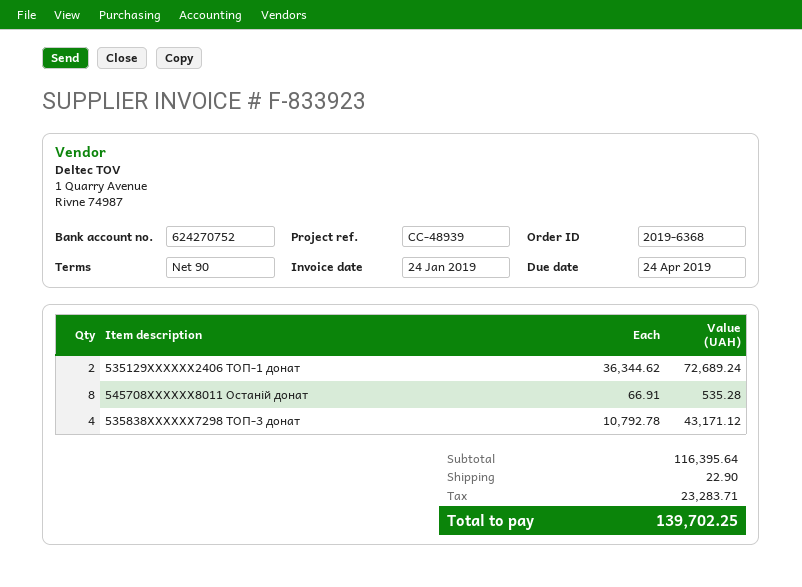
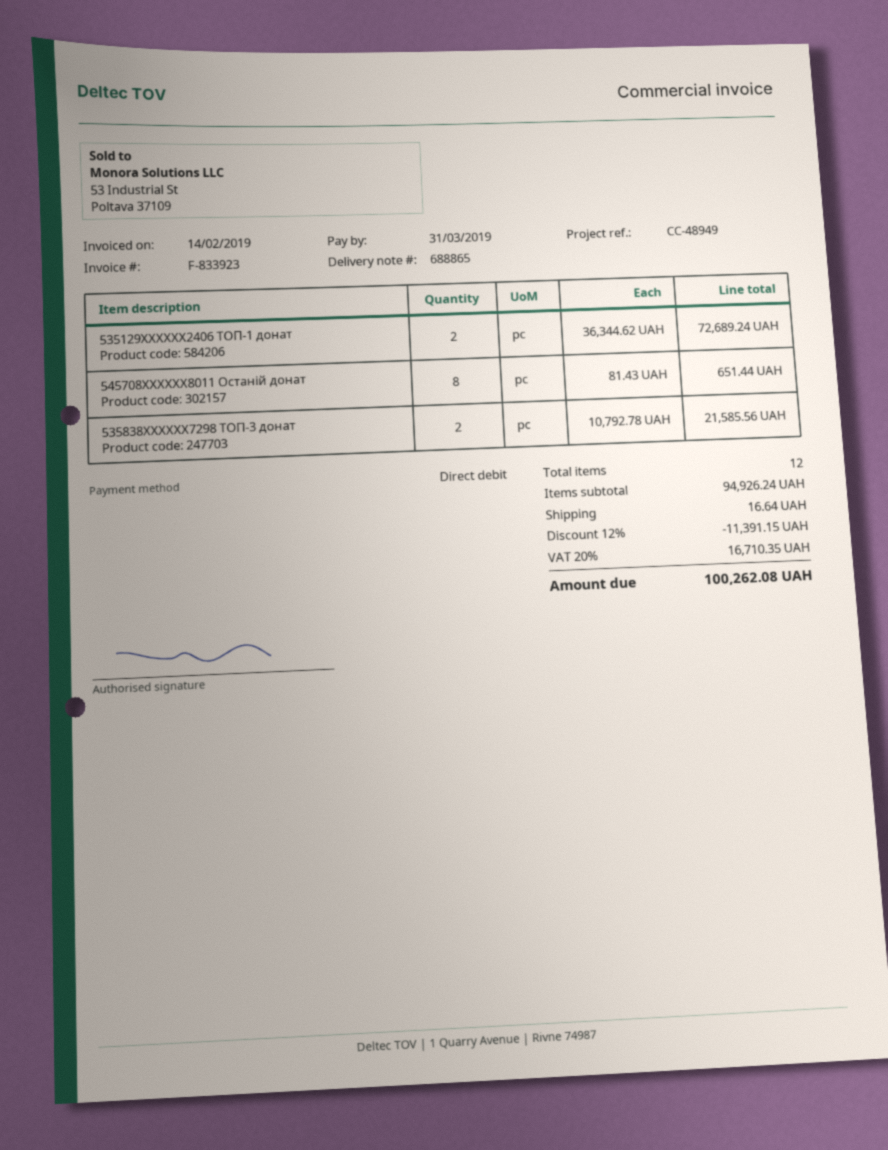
invoice date: 2019-01-24 -> 2019-02-14
due date: 2019-04-24 -> 2019-03-31
reference: CC-48939 -> CC-48949
545708XXXXXX8011 Останій донат: 8 x 66.91 = 535.28 -> 8 x 81.43 = 651.44
535838XXXXXX7298 ТОП-3 донат: 4 x 10792.78 = 43171.12 -> 2 x 10792.78 = 21585.56
subtotal: 116395.64 -> 94926.24
discount: none -> 12% = 11391.15
shipping: 22.90 -> 16.64
tax: 23283.71 -> 16710.35
total: 139702.25 -> 100262.08

